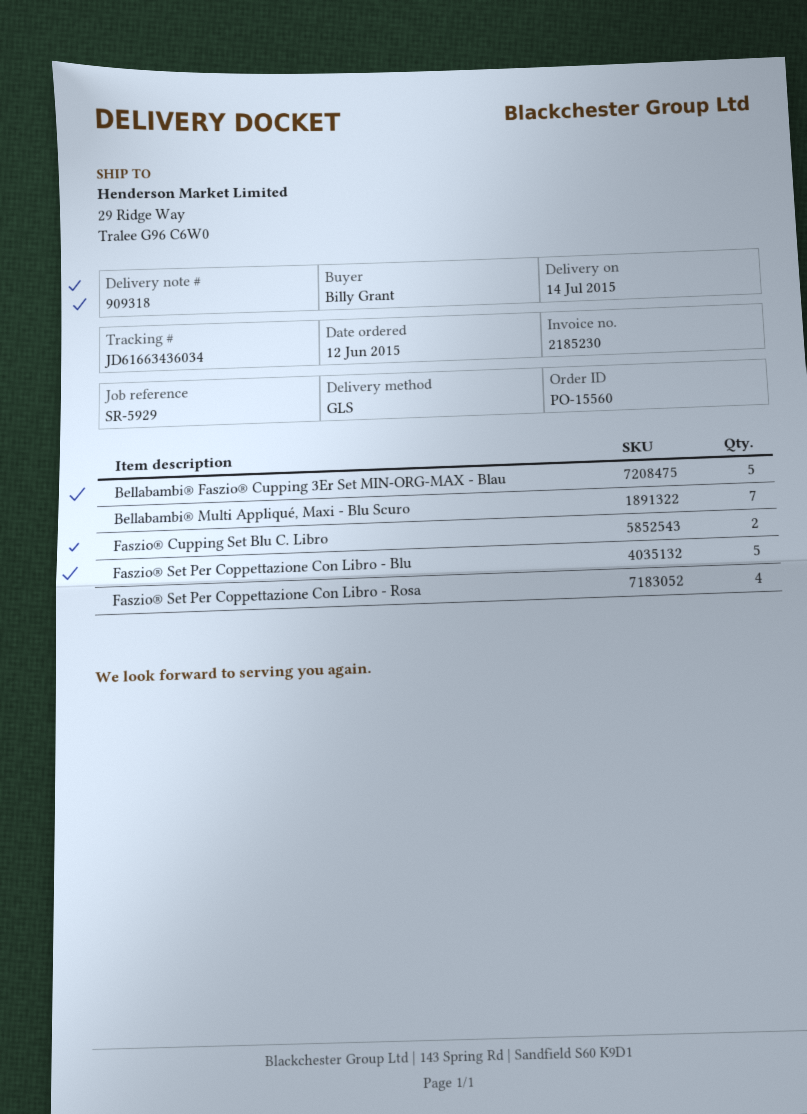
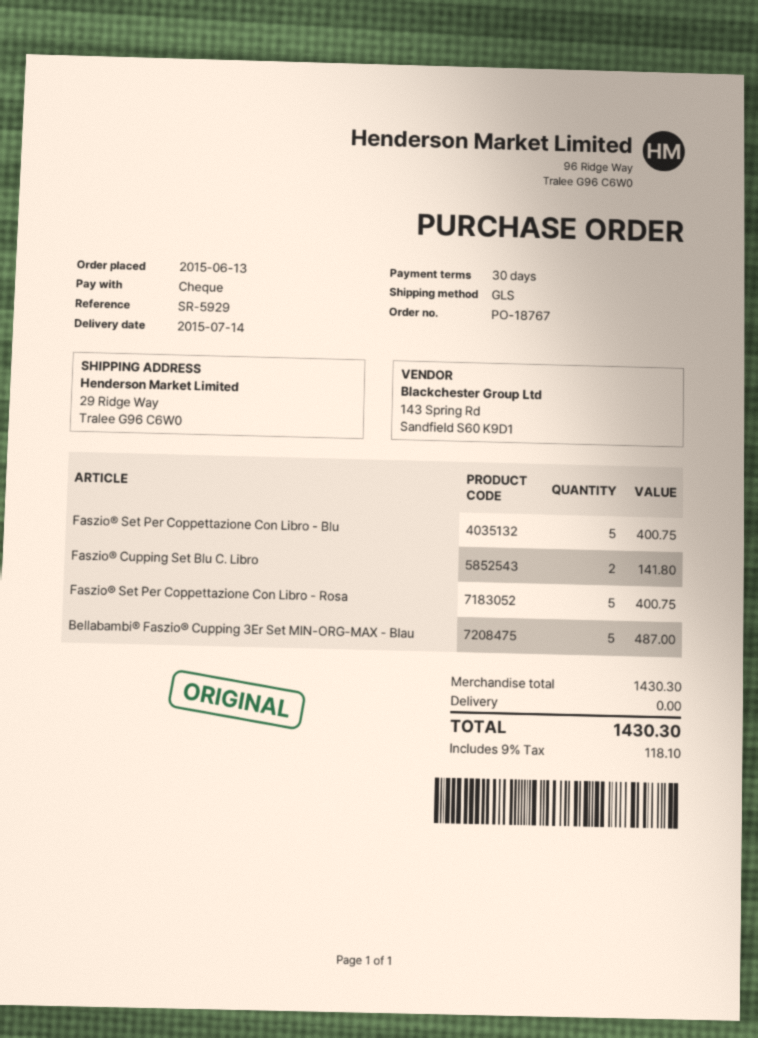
order number: PO-15560 -> PO-18767
order date: 2015-06-12 -> 2015-06-13
Bellabambi® Multi Appliqué, Maxi - Blu Scuro: 7 -> none
Faszio® Set Per Coppettazione Con Libro - Rosa: 4 -> 5

